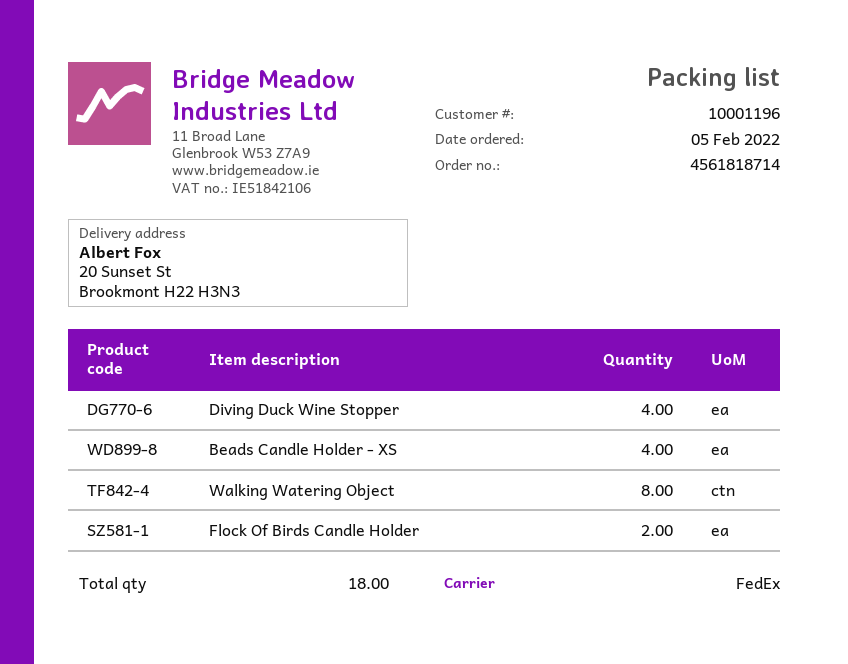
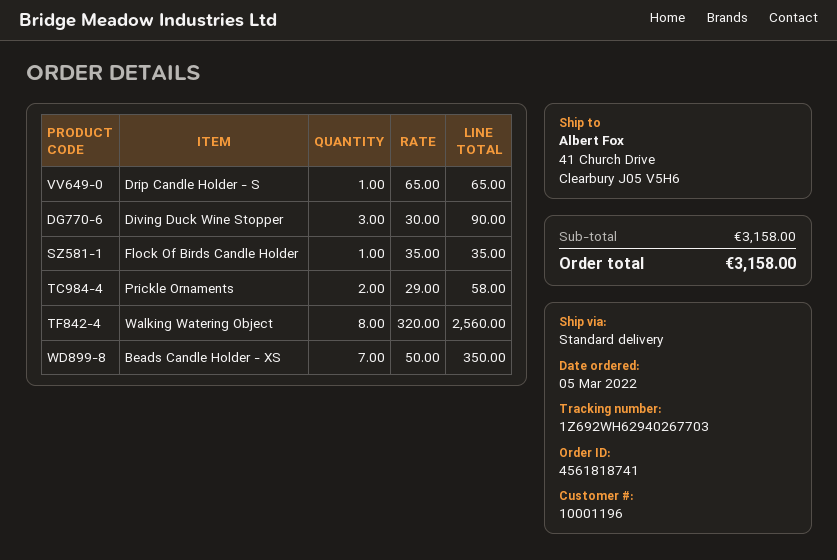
order number: 4561818714 -> 4561818741
order date: 2022-02-05 -> 2022-03-05
shipping method: FedEx -> standard
ship to: 20 Sunset St, Brookmont H22 H3N3 -> 41 Church Drive, Clearbury J05 V5H6
Diving Duck Wine Stopper: 4 -> 3
Beads Candle Holder - XS: 4 -> 7
Flock Of Birds Candle Holder: 2 -> 1
Drip Candle Holder - S: none -> 1
Prickle Ornaments: none -> 2

